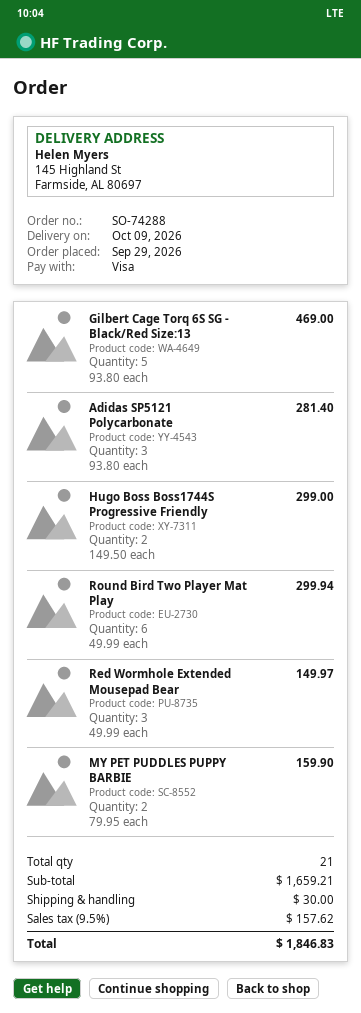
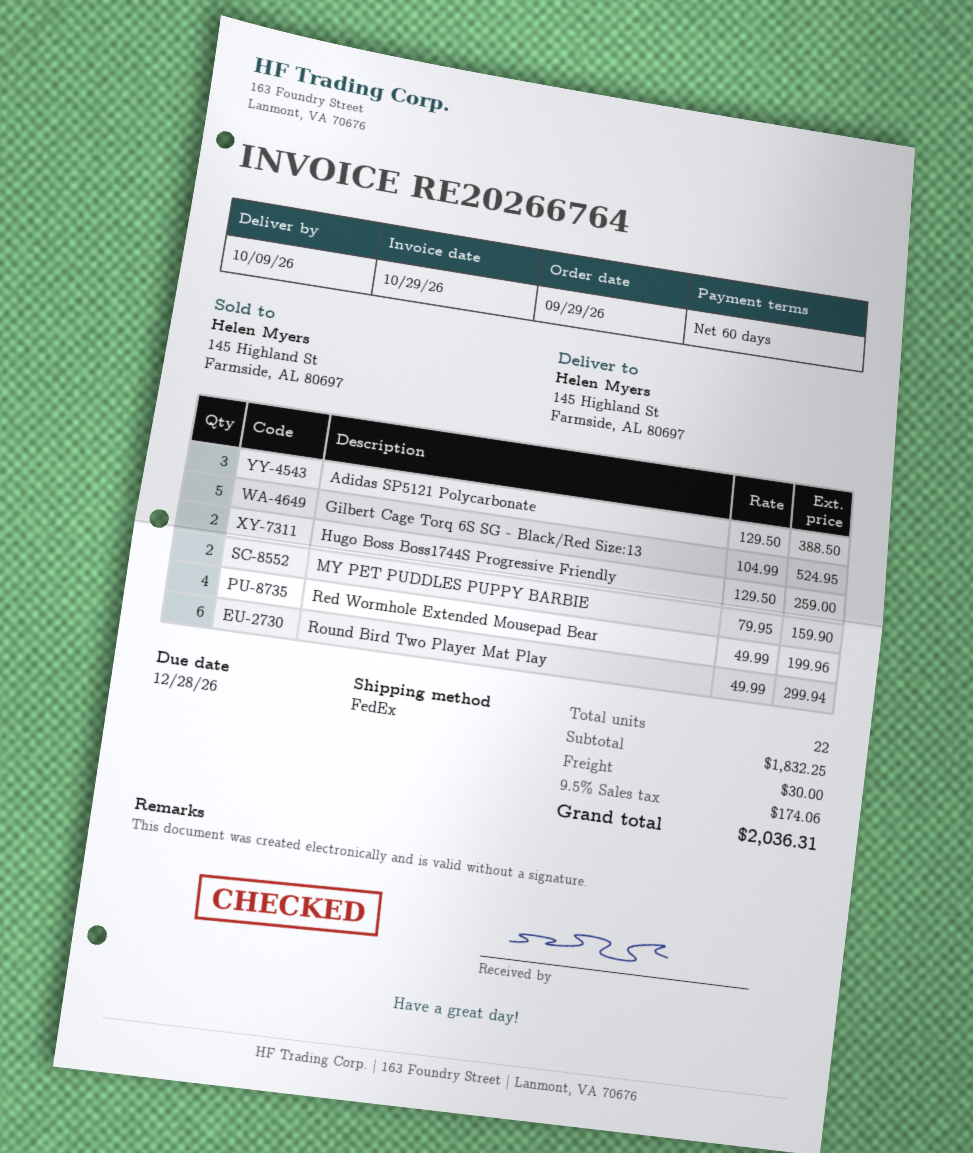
Gilbert Cage Torq 6S SG - Black/Red Size:13: 5 x 93.80 = 469.00 -> 5 x 104.99 = 524.95
Adidas SP5121 Polycarbonate: 3 x 93.80 = 281.40 -> 3 x 129.50 = 388.50
Hugo Boss Boss1744S Progressive Friendly: 2 x 149.50 = 299.00 -> 2 x 129.50 = 259.00
Red Wormhole Extended Mousepad Bear: 3 x 49.99 = 149.97 -> 4 x 49.99 = 199.96
total quantity: 21 -> 22
subtotal: 1659.21 -> 1832.25
tax: 9.5% = 157.62 -> 9.5% = 174.06
total: 1846.83 -> 2036.31

